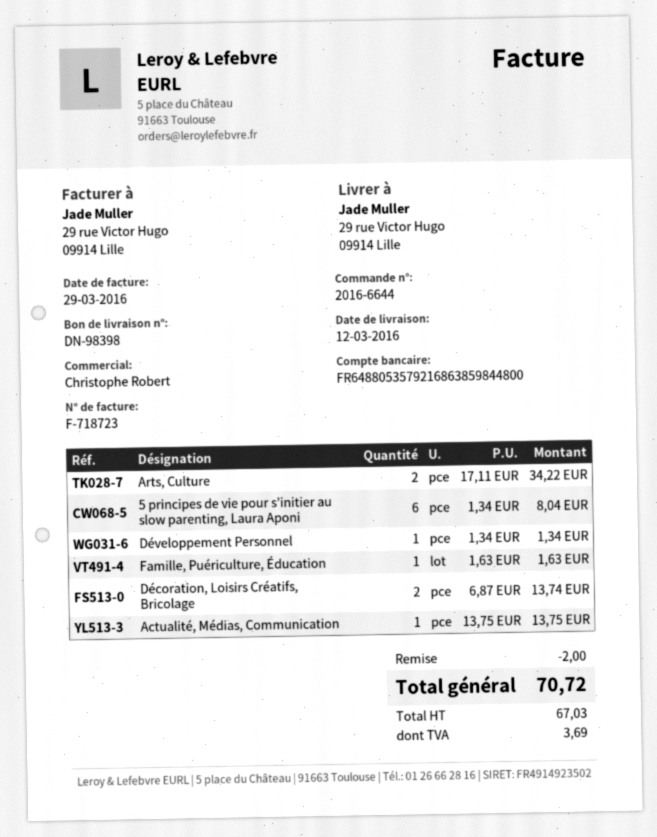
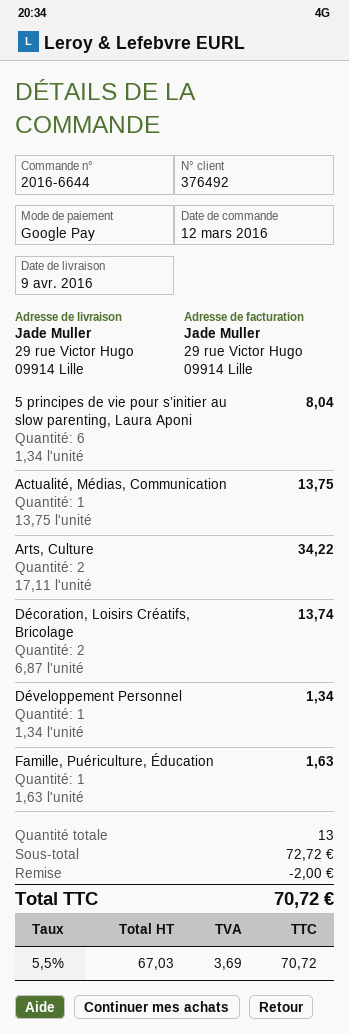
delivery date: 2016-03-12 -> 2016-04-09

